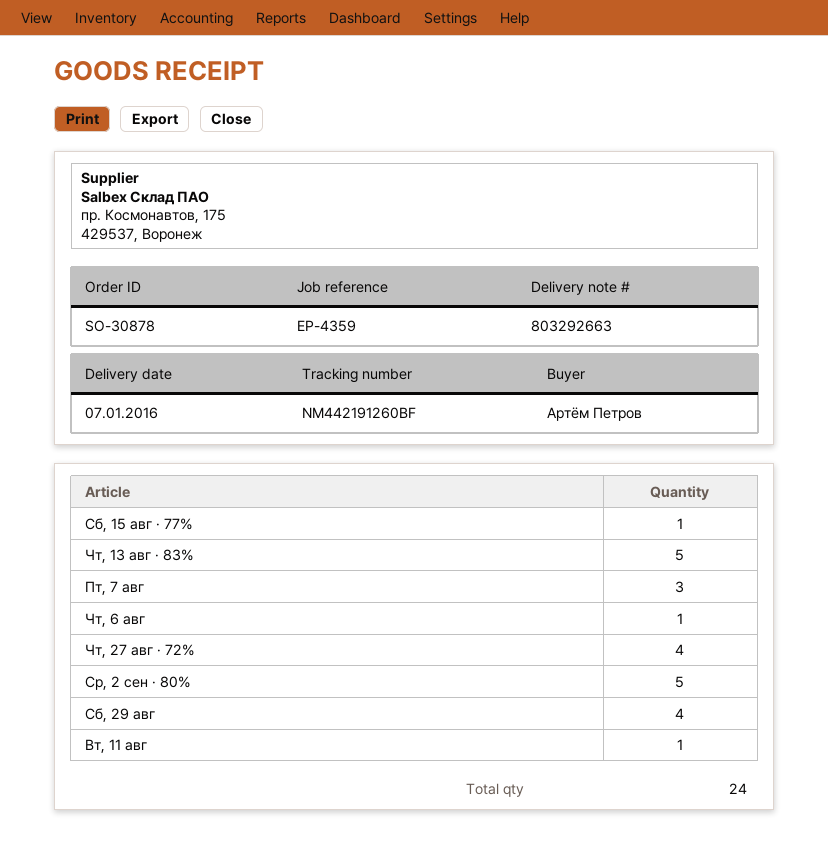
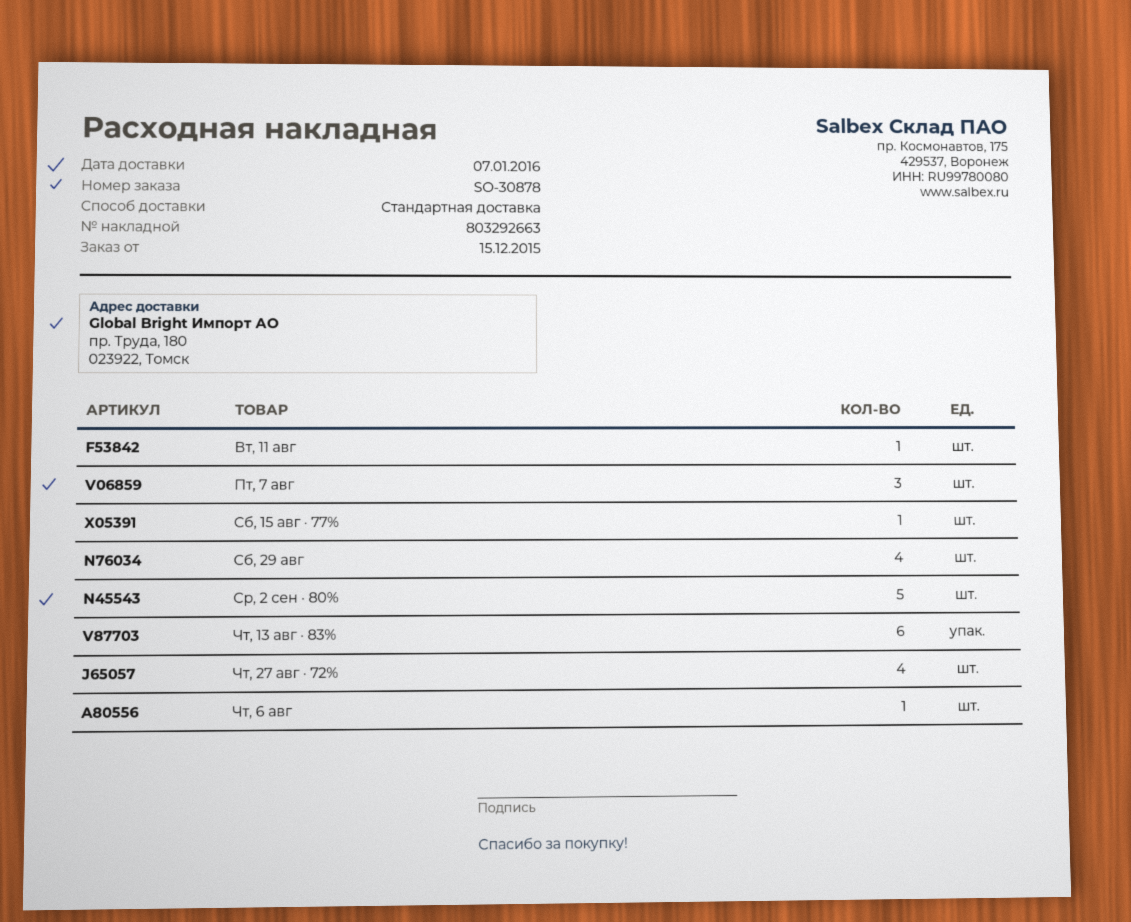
Чт, 13 авг · 83%: 5 -> 6

